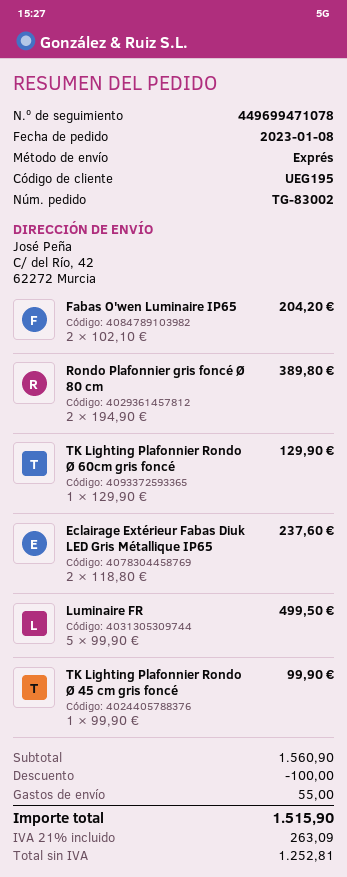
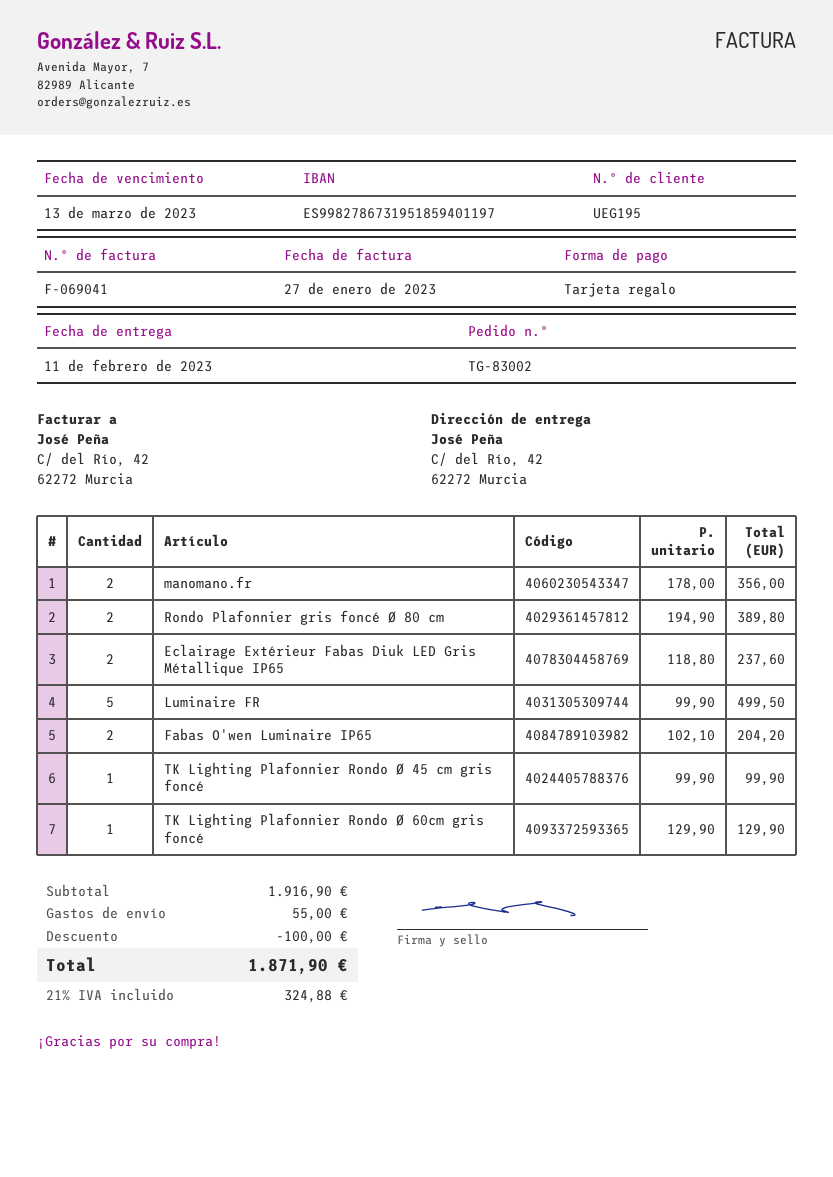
manomano.fr: none -> 2 x 178.00 = 356.00
subtotal: 1560.90 -> 1916.90
tax: 21% = 263.09 -> 21% = 324.88
total: 1515.90 -> 1871.90

